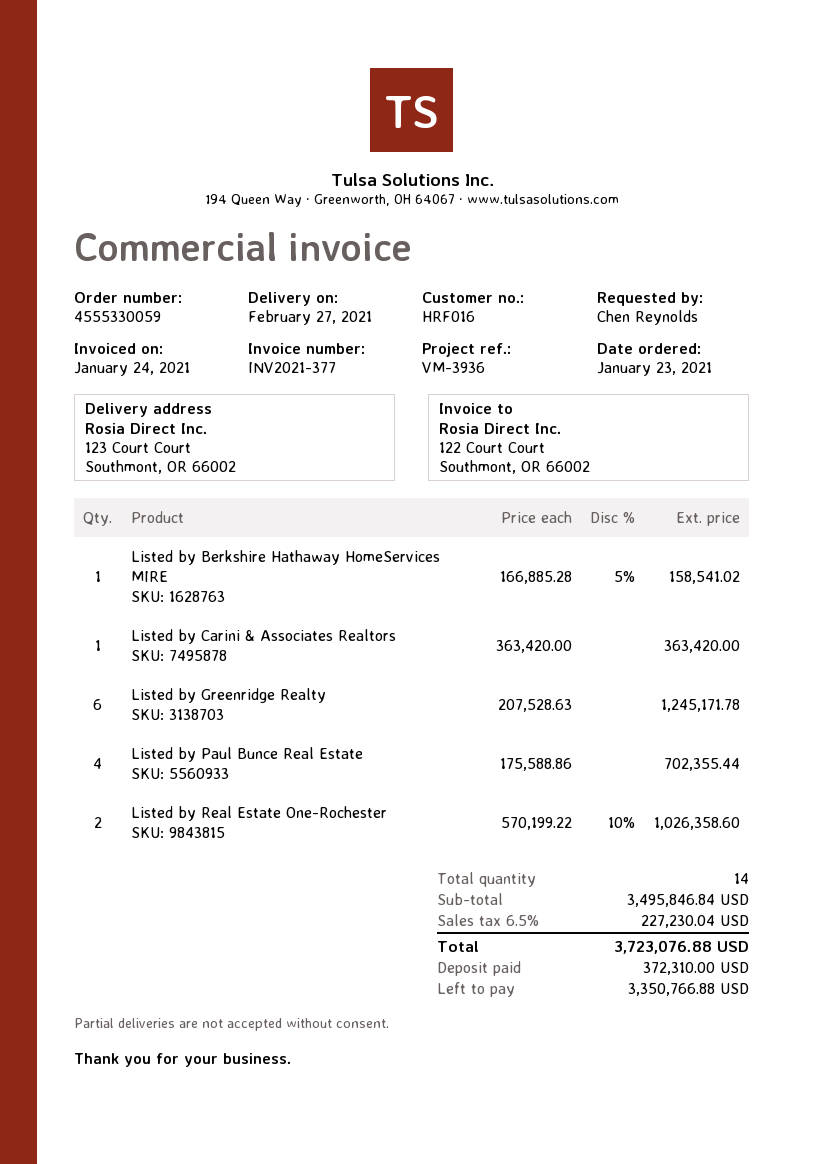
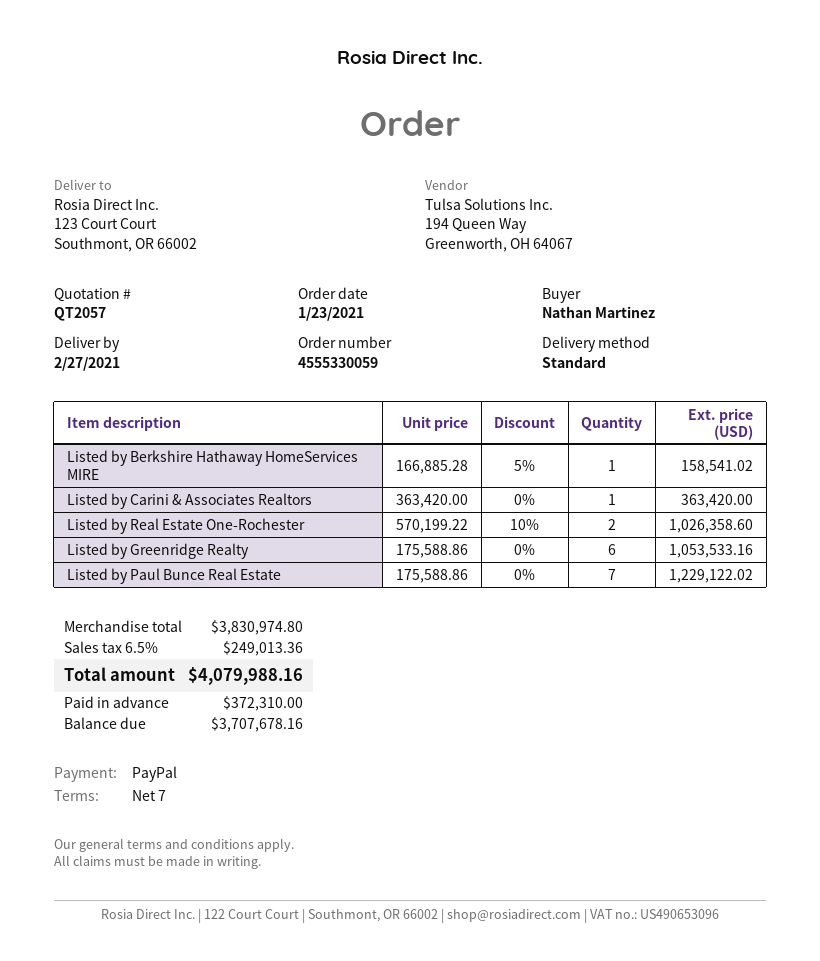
ordered by: Chen Reynolds -> Nathan Martinez
Listed by Greenridge Realty: 6 x 207528.63 = 1245171.78 -> 6 x 175588.86 = 1053533.16
Listed by Paul Bunce Real Estate: 4 x 175588.86 = 702355.44 -> 7 x 175588.86 = 1229122.02
subtotal: 3495846.84 -> 3830974.80
tax: 6.5% = 227230.04 -> 6.5% = 249013.36
total: 3723076.88 -> 4079988.16
balance: 3350766.88 -> 3707678.16

